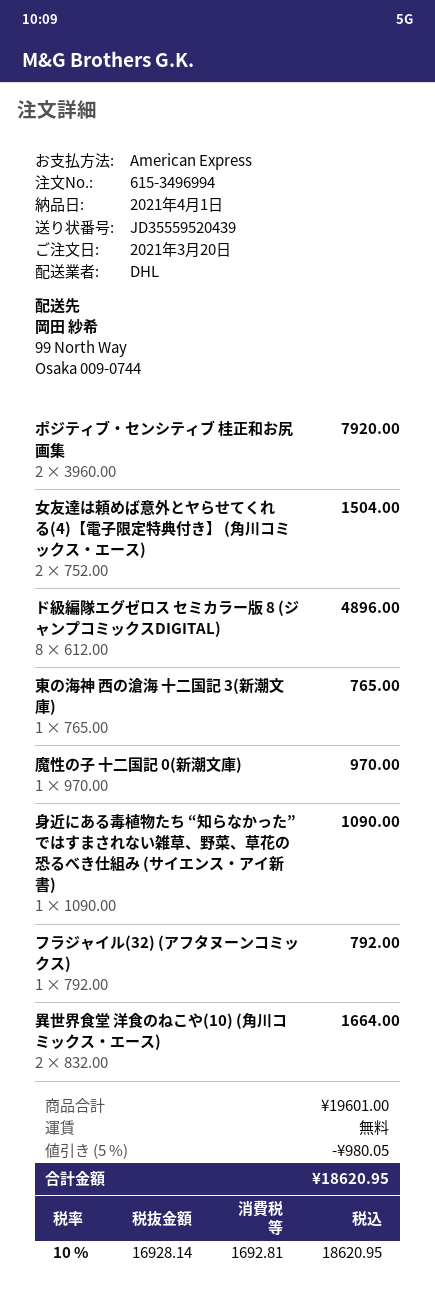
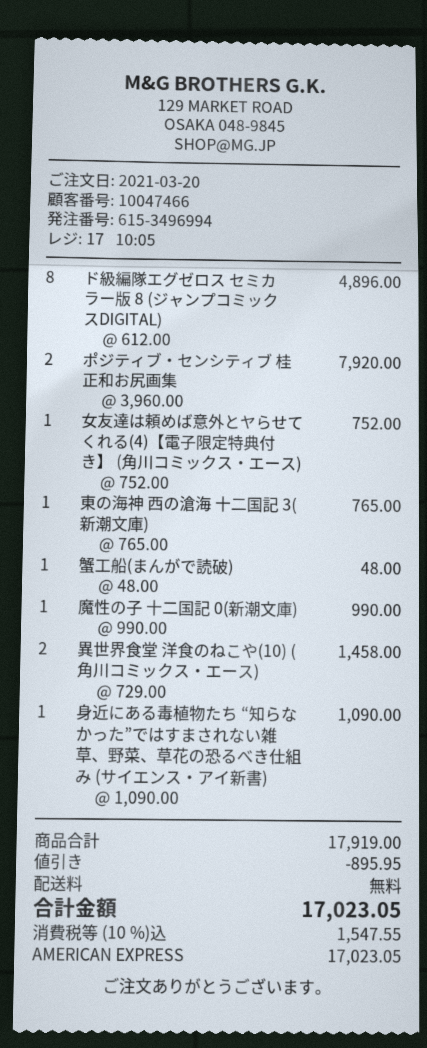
女友達は頼めば意外とヤらせてくれる(4)【電子限定特典付き】 (角川コミックス・エース): 2 x 752.00 = 1504.00 -> 1 x 752.00 = 752.00
魔性の子 十二国記 0(新潮文庫): 1 x 970.00 = 970.00 -> 1 x 990.00 = 990.00
フラジャイル(32) (アフタヌーンコミックス): 1 x 792.00 = 792.00 -> none
異世界食堂 洋食のねこや(10) (角川コミックス・エース): 2 x 832.00 = 1664.00 -> 2 x 729.00 = 1458.00
蟹工船(まんがで読破): none -> 1 x 48.00 = 48.00
subtotal: 19601.00 -> 17919.00
discount: 980.05 -> 895.95
tax: 10% = 1692.81 -> 10% = 1547.55
total: 18620.95 -> 17023.05

